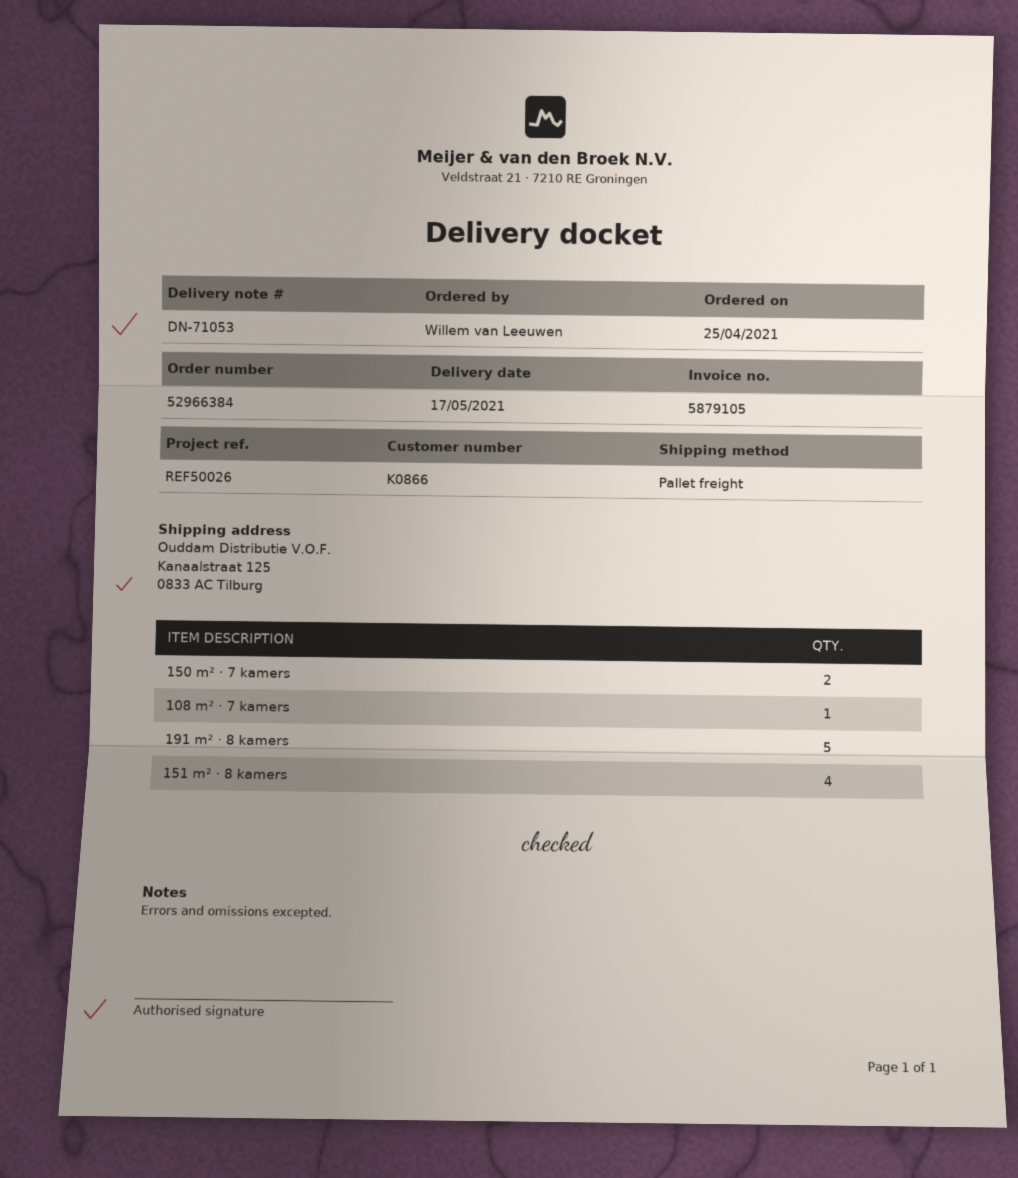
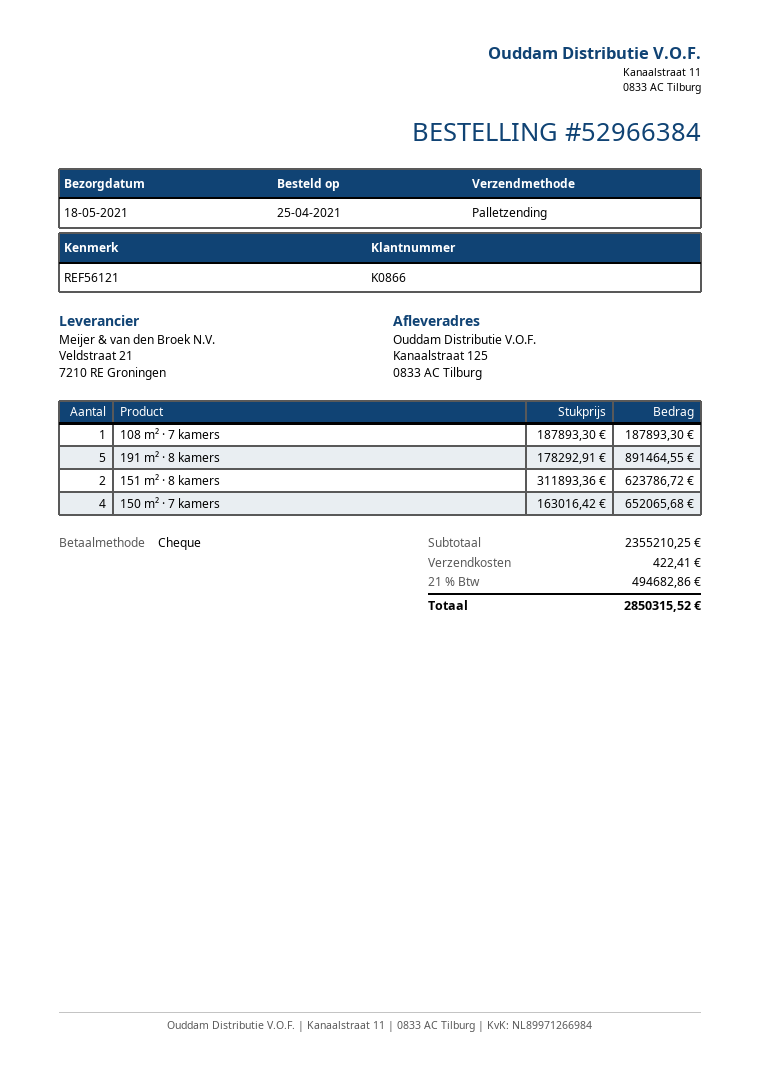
delivery date: 2021-05-17 -> 2021-05-18
reference: REF50026 -> REF56121
150 m² · 7 kamers: 2 -> 4
151 m² · 8 kamers: 4 -> 2

